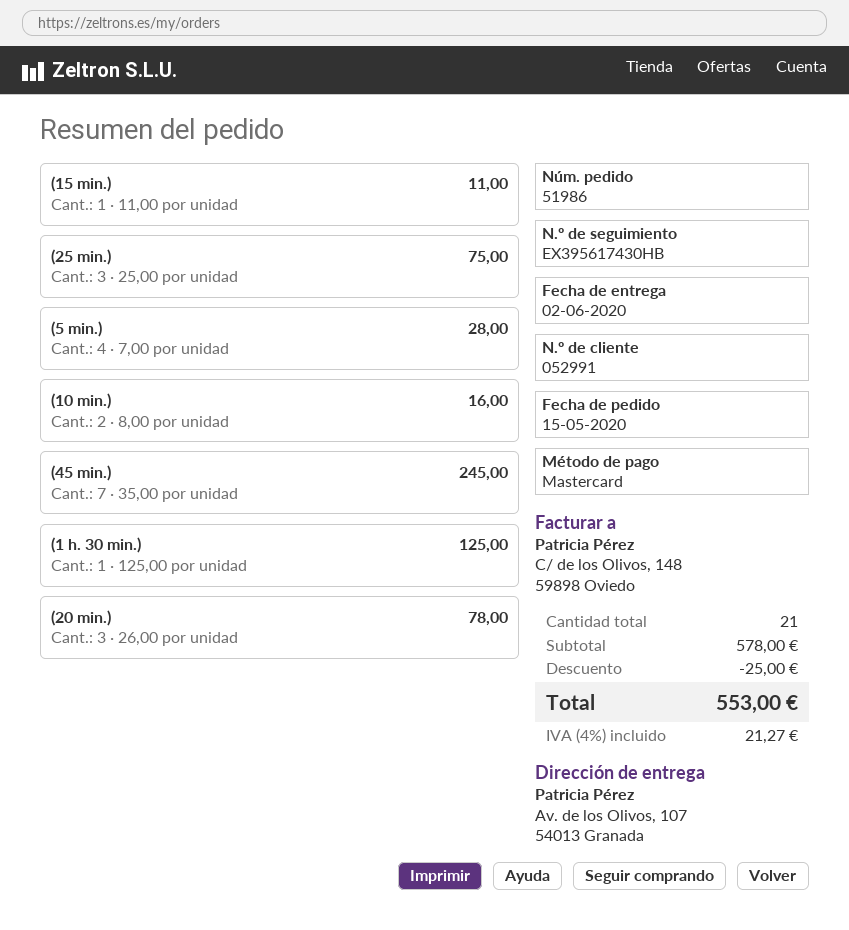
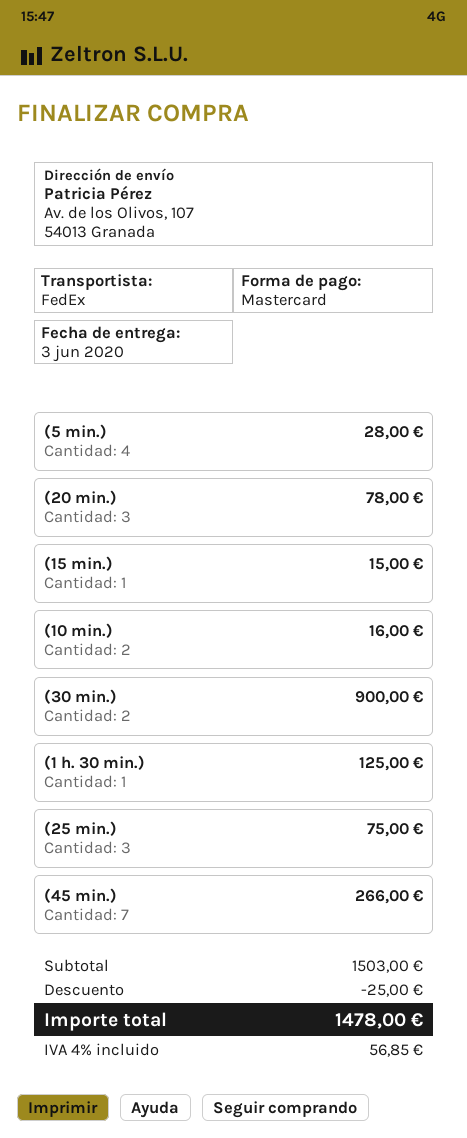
delivery date: 2020-06-02 -> 2020-06-03
(15 min.): 1 for 11.00 -> 1 for 15.00
(45 min.): 7 for 245.00 -> 7 for 266.00
(30 min.): none -> 2 for 900.00
subtotal: 578.00 -> 1503.00
tax: 4% = 21.27 -> 4% = 56.85
total: 553.00 -> 1478.00

